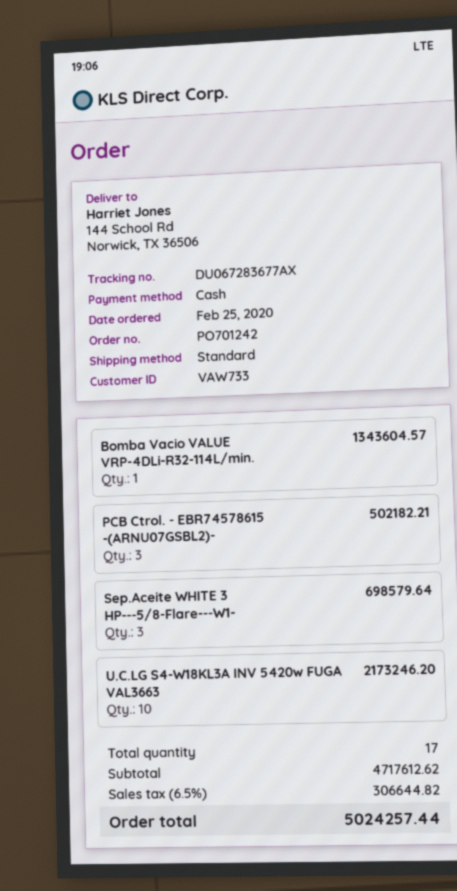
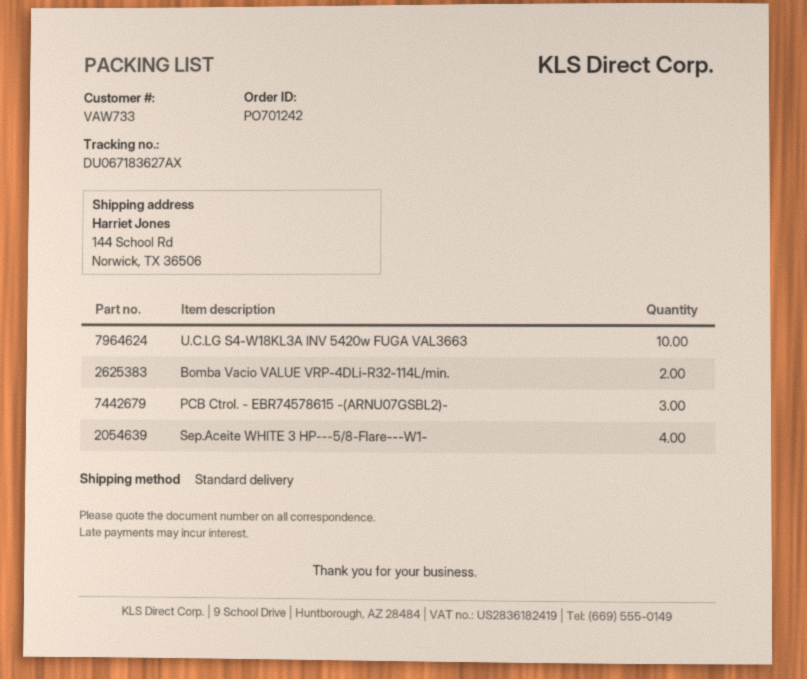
tracking number: DU067283677AX -> DU067183627AX
Bomba Vacio VALUE VRP-4DLi-R32-114L/min.: 1 -> 2
Sep.Aceite WHITE 3 HP---5/8-Flare---W1-: 3 -> 4

